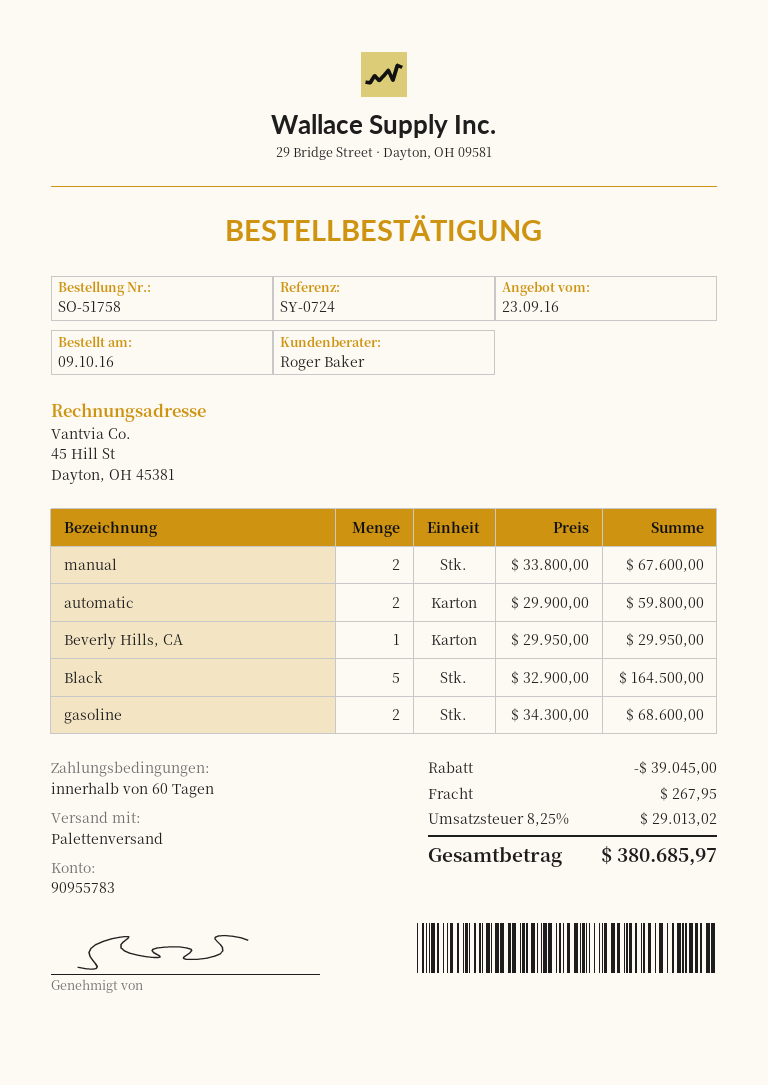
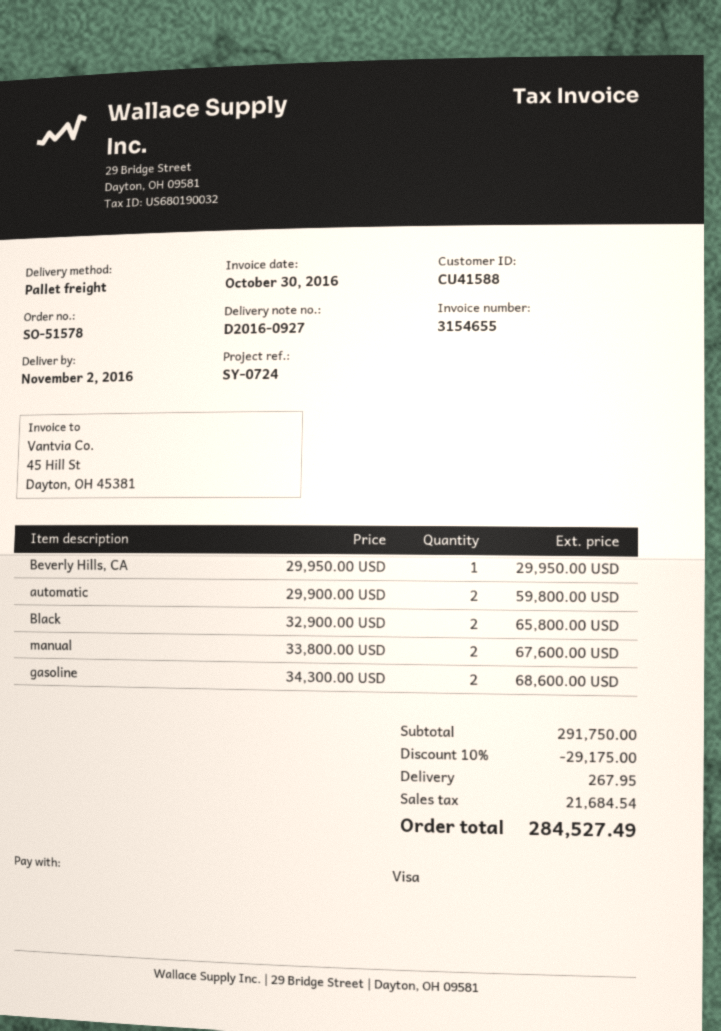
order number: SO-51758 -> SO-51578
Black: 5 x 32900.00 = 164500.00 -> 2 x 32900.00 = 65800.00
discount: 39045.00 -> 29175.00
tax: 29013.02 -> 21684.54
total: 380685.97 -> 284527.49

